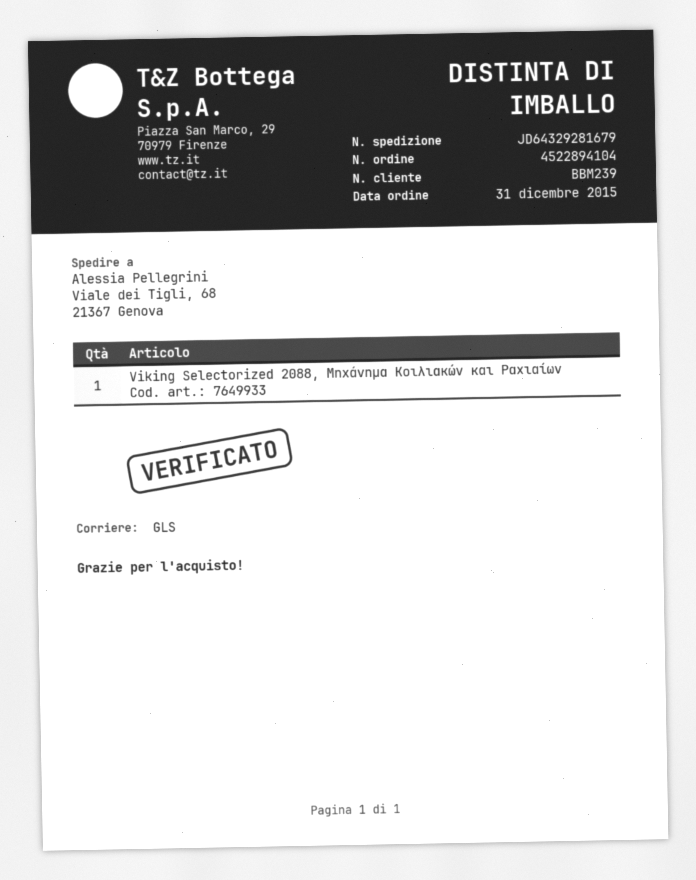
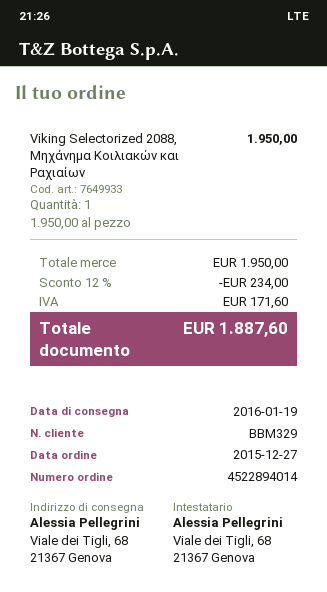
order number: 4522894104 -> 4522894014
order date: 2015-12-31 -> 2015-12-27
customer number: BBM239 -> BBM329

